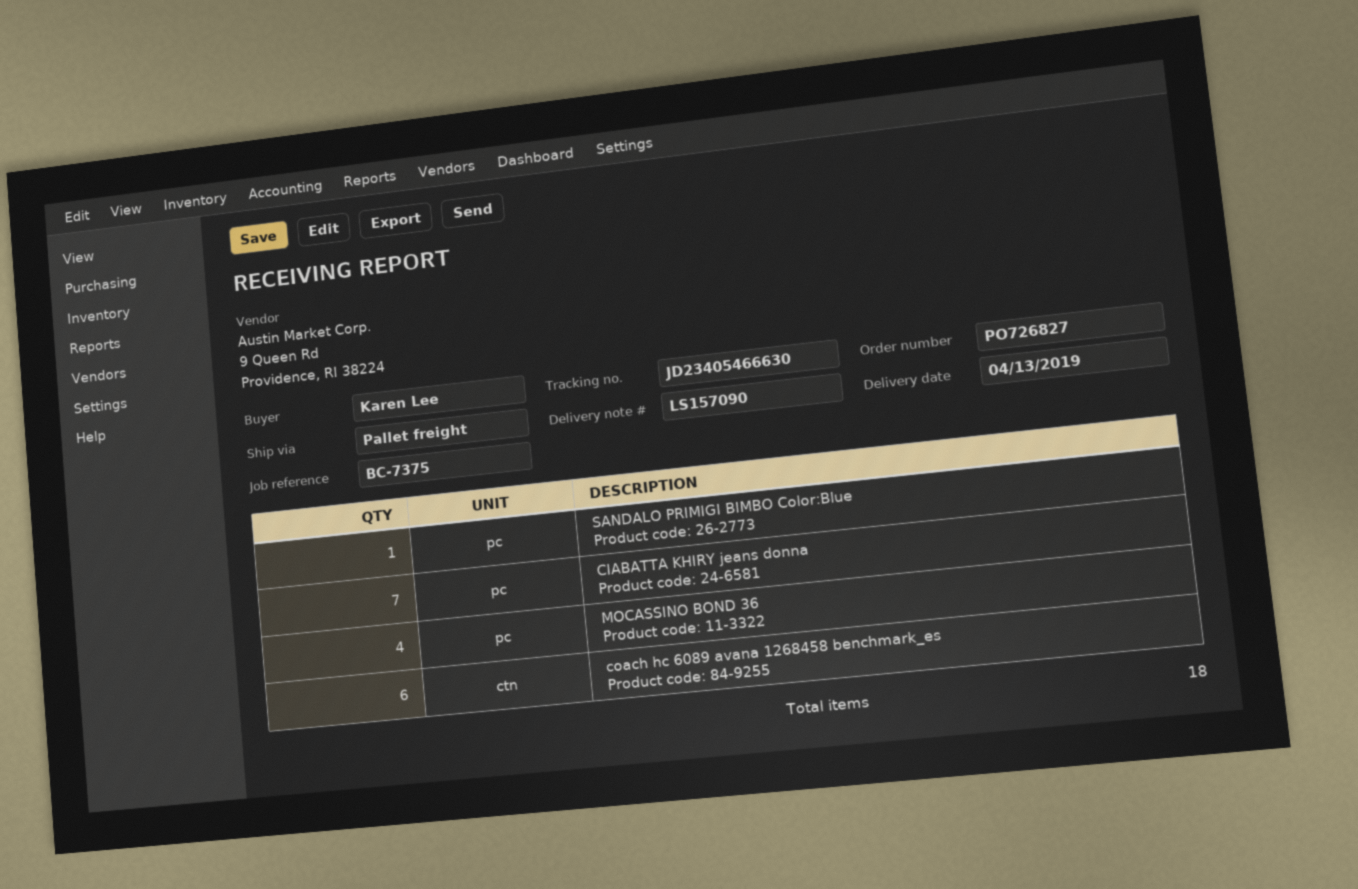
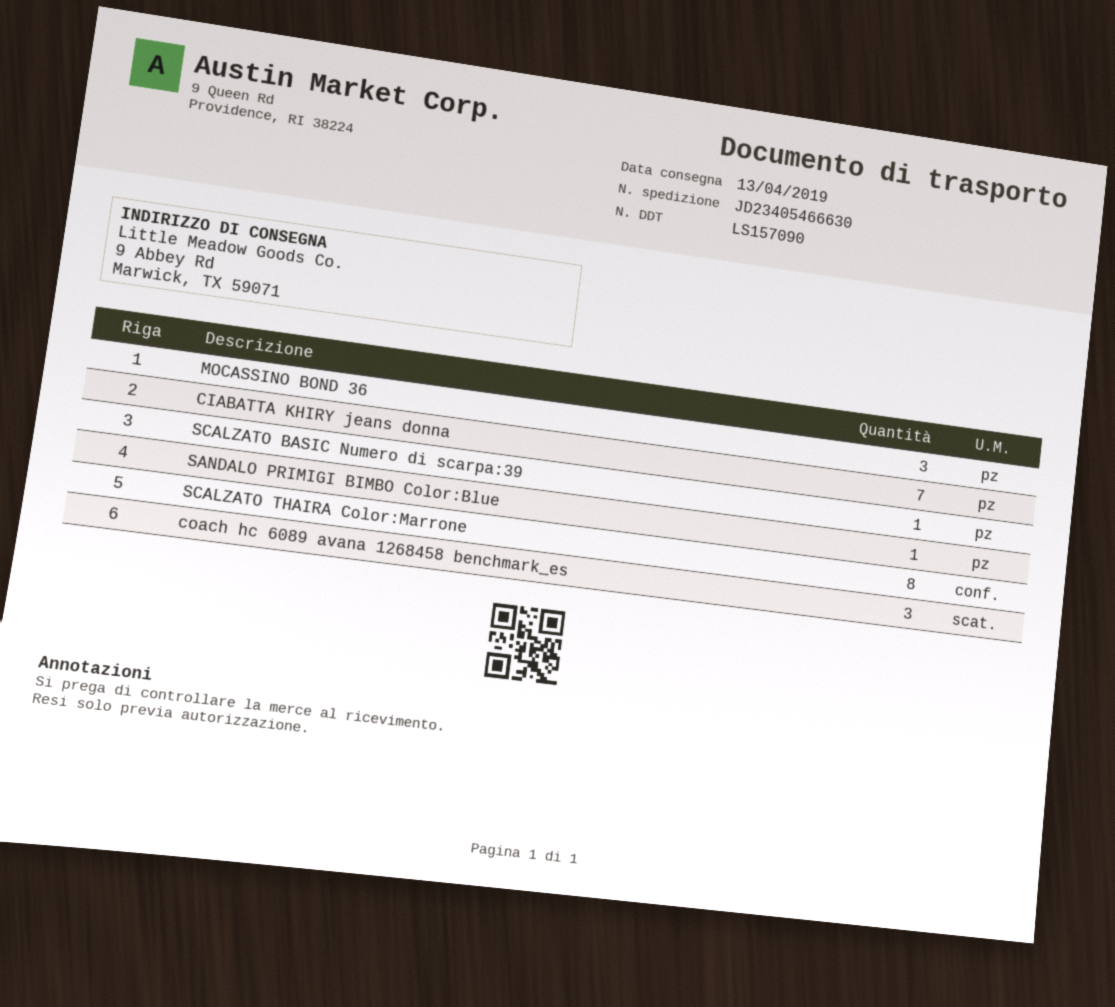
MOCASSINO BOND 36: 4 -> 3
coach hc 6089 avana 1268458 benchmark_es: 6 -> 3
SCALZATO BASIC Numero di scarpa:39: none -> 1
SCALZATO THAIRA Color:Marrone: none -> 8

